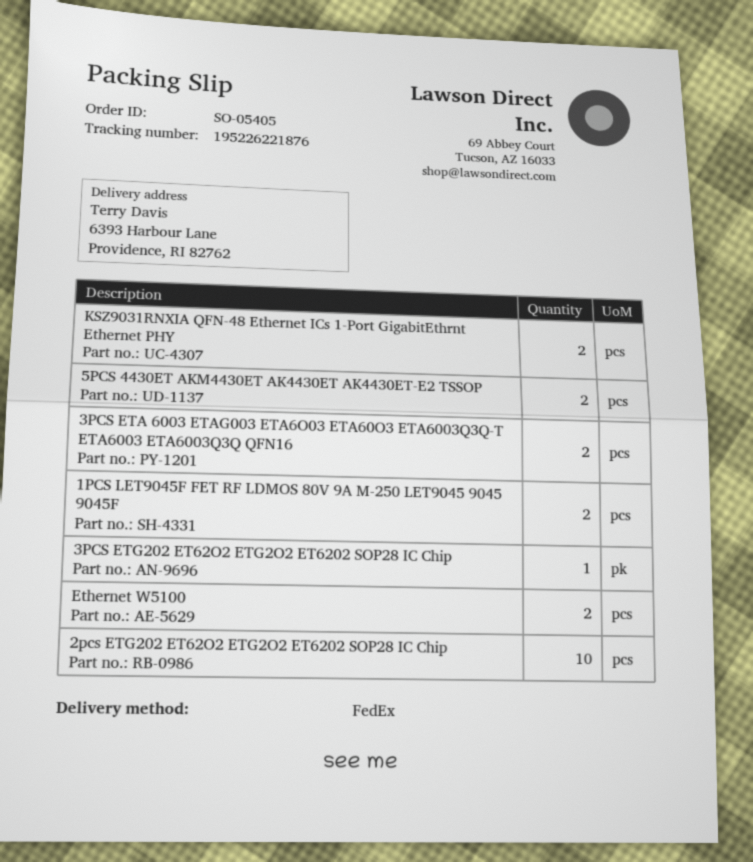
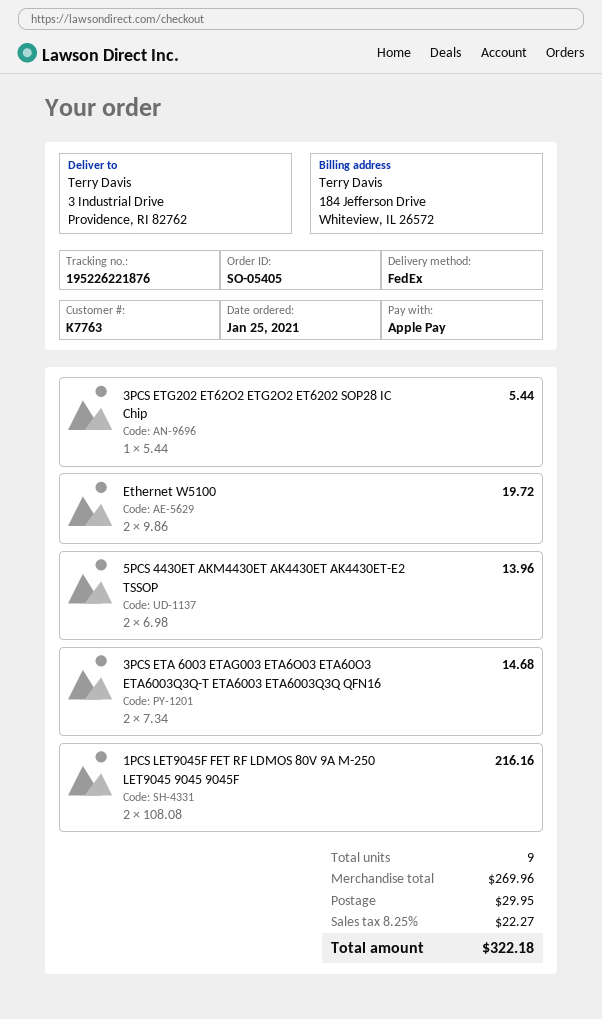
ship to: 6393 Harbour Lane, Providence, RI 82762 -> 3 Industrial Drive, Providence, RI 82762
KSZ9031RNXIA QFN-48 Ethernet ICs 1-Port GigabitEthrnt Ethernet PHY: 2 -> none
2pcs ETG202 ET62O2 ETG2O2 ET6202 SOP28 IC Chip: 10 -> none

